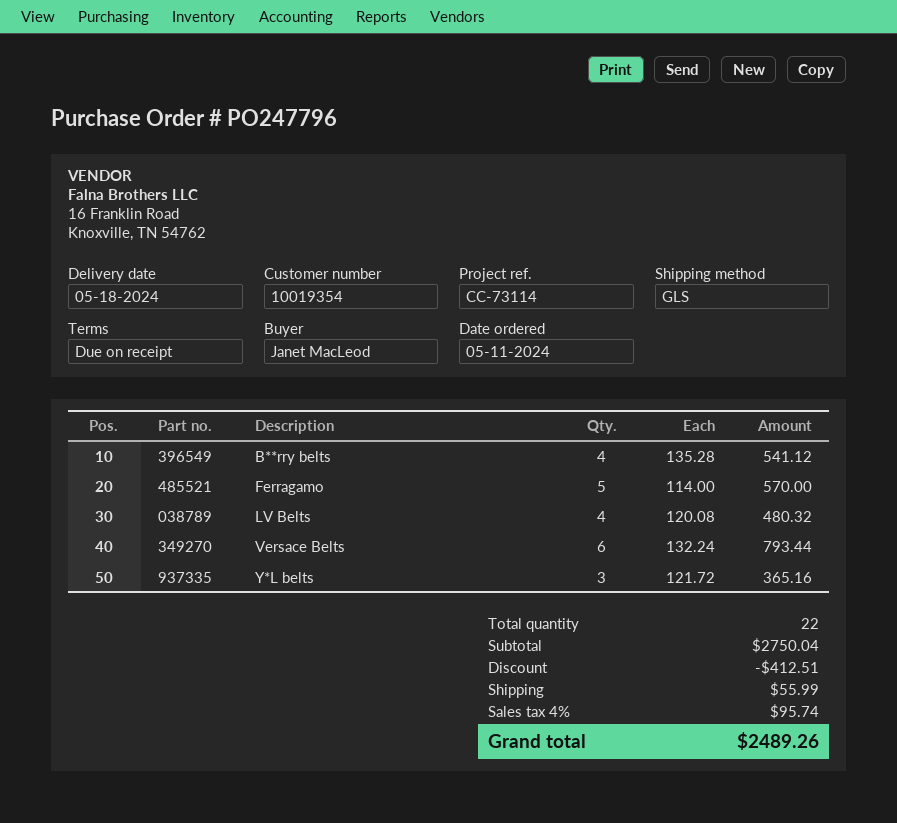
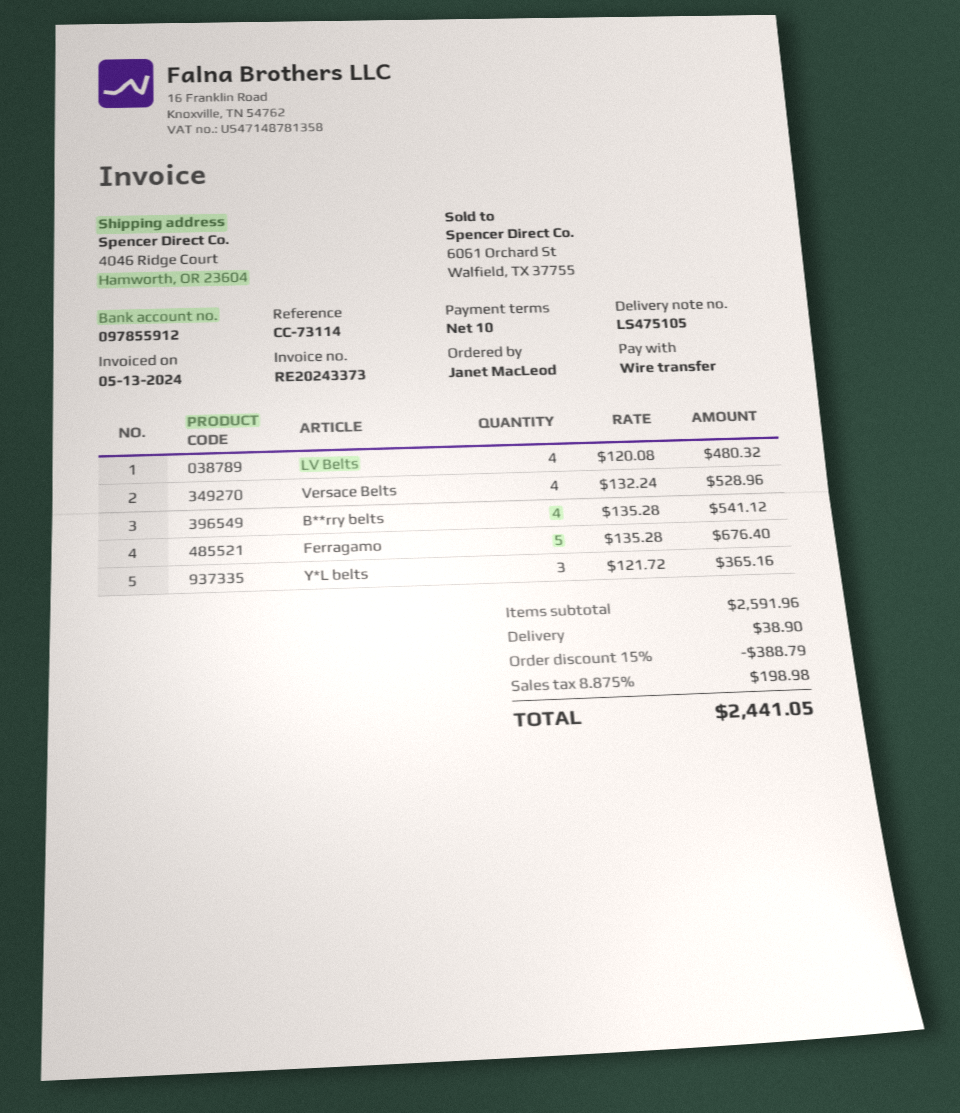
payment terms: on receipt -> 10 days
Ferragamo: 5 x 114.00 = 570.00 -> 5 x 135.28 = 676.40
Versace Belts: 6 x 132.24 = 793.44 -> 4 x 132.24 = 528.96
subtotal: 2750.04 -> 2591.96
discount: 412.51 -> 388.79
shipping: 55.99 -> 38.90
tax: 4% = 95.74 -> 8.875% = 198.98
total: 2489.26 -> 2441.05

